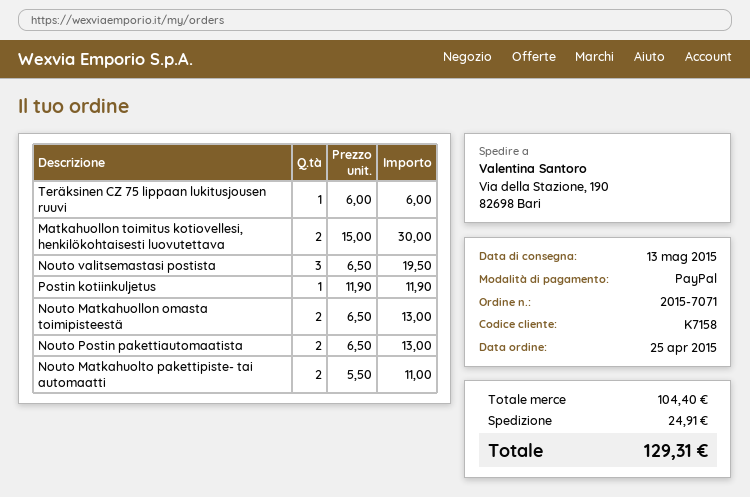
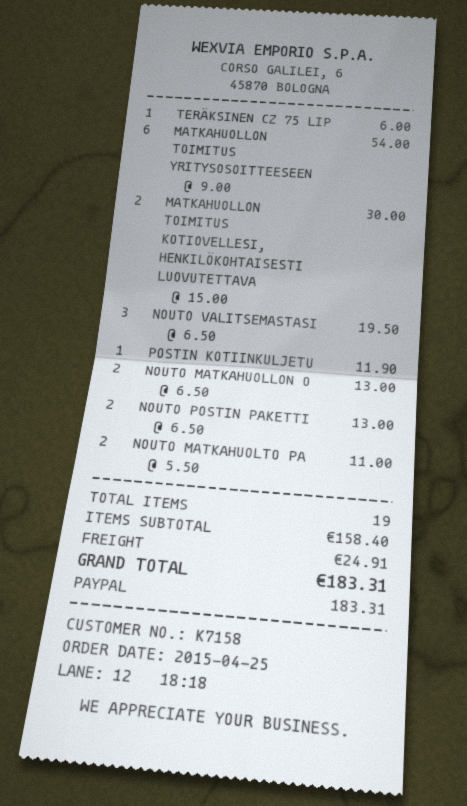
MATKAHUOLLON TOIMITUS YRITYSOSOITTEESEEN: none -> 6 x 9.00 = 54.00
subtotal: 104.40 -> 158.40
total: 129.31 -> 183.31

